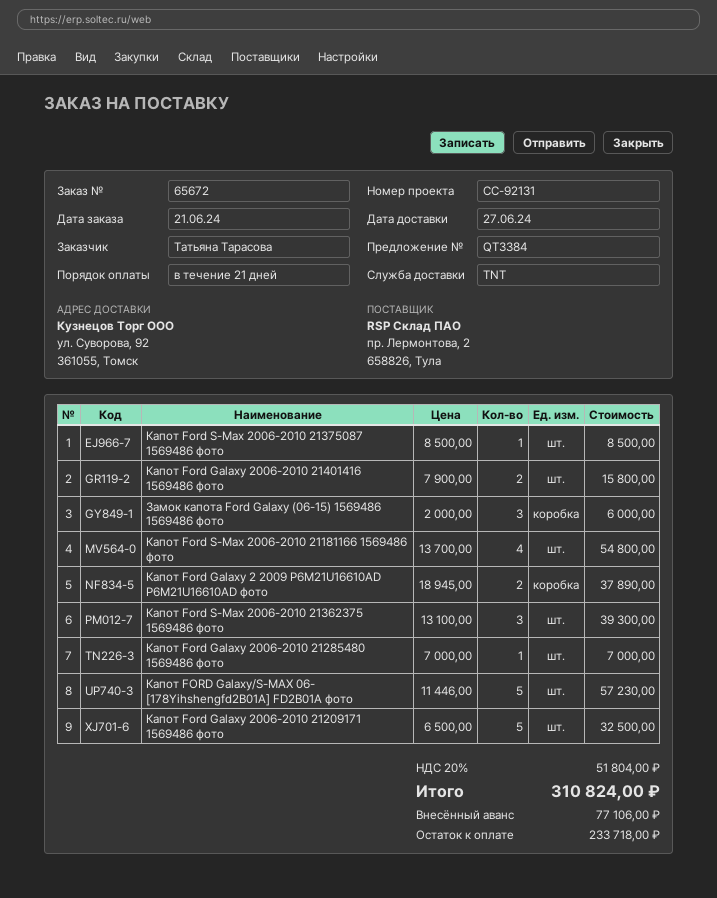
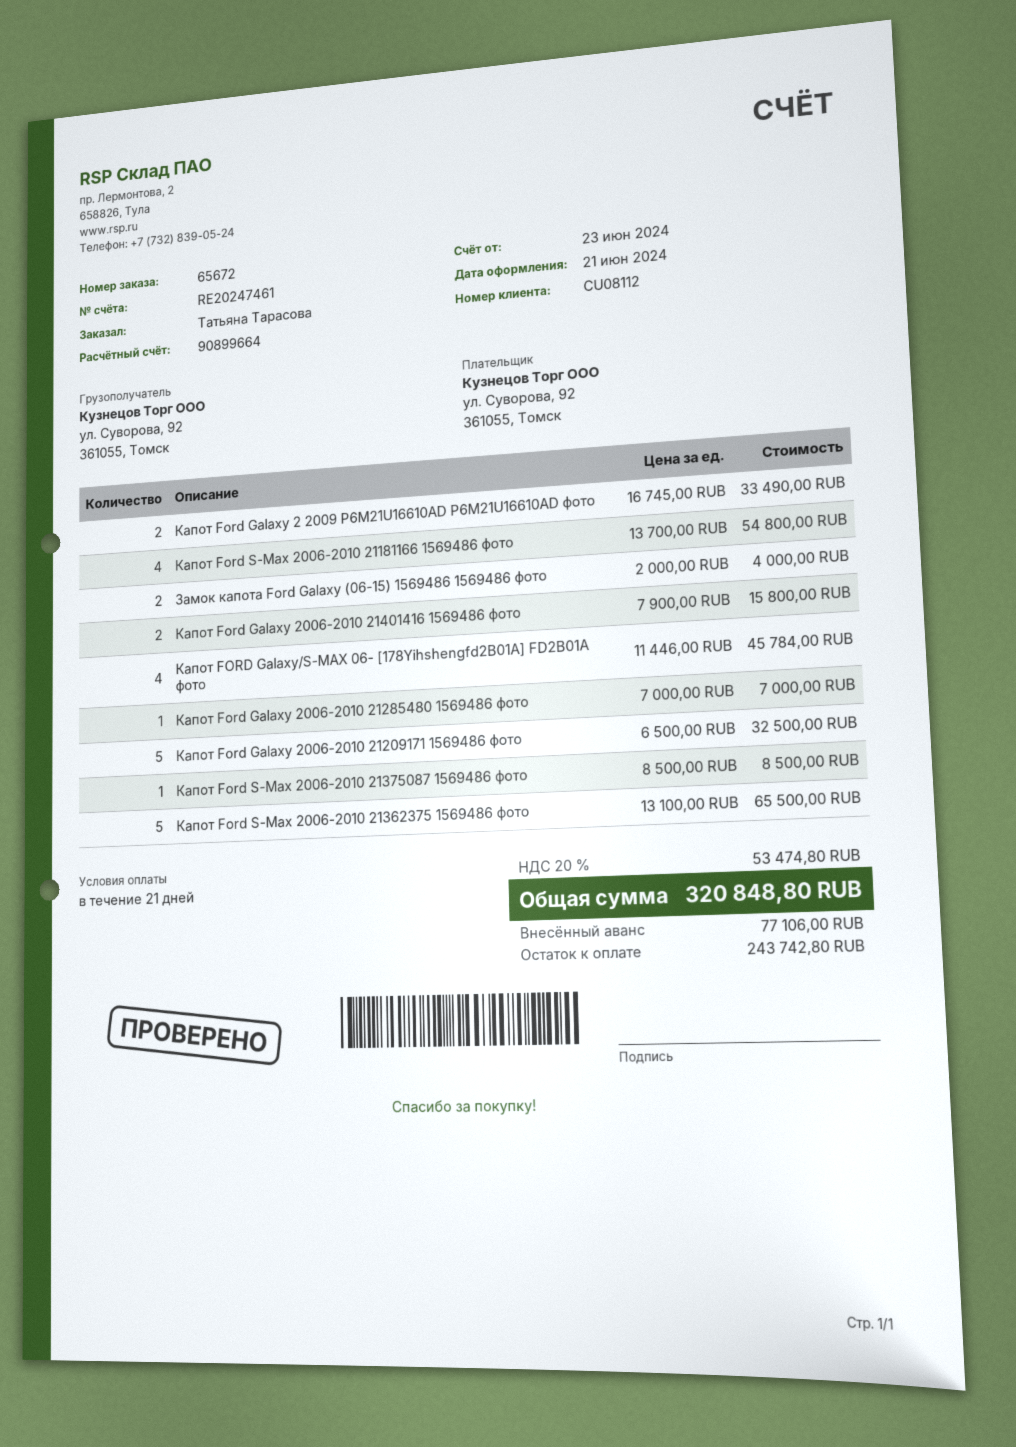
Замок капота Ford Galaxy (06-15) 1569486 1569486 фото: 3 x 2000.00 = 6000.00 -> 2 x 2000.00 = 4000.00
Капот Ford Galaxy 2 2009 P6M21U16610AD P6M21U16610AD фото: 2 x 18945.00 = 37890.00 -> 2 x 16745.00 = 33490.00
Капот Ford S-Max 2006-2010 21362375 1569486 фото: 3 x 13100.00 = 39300.00 -> 5 x 13100.00 = 65500.00
Капот FORD Galaxy/S-MAX 06- [178Yihshengfd2B01A] FD2B01A фото: 5 x 11446.00 = 57230.00 -> 4 x 11446.00 = 45784.00
tax: 20% = 51804.00 -> 20% = 53474.80
total: 310824.00 -> 320848.80
balance: 233718.00 -> 243742.80

